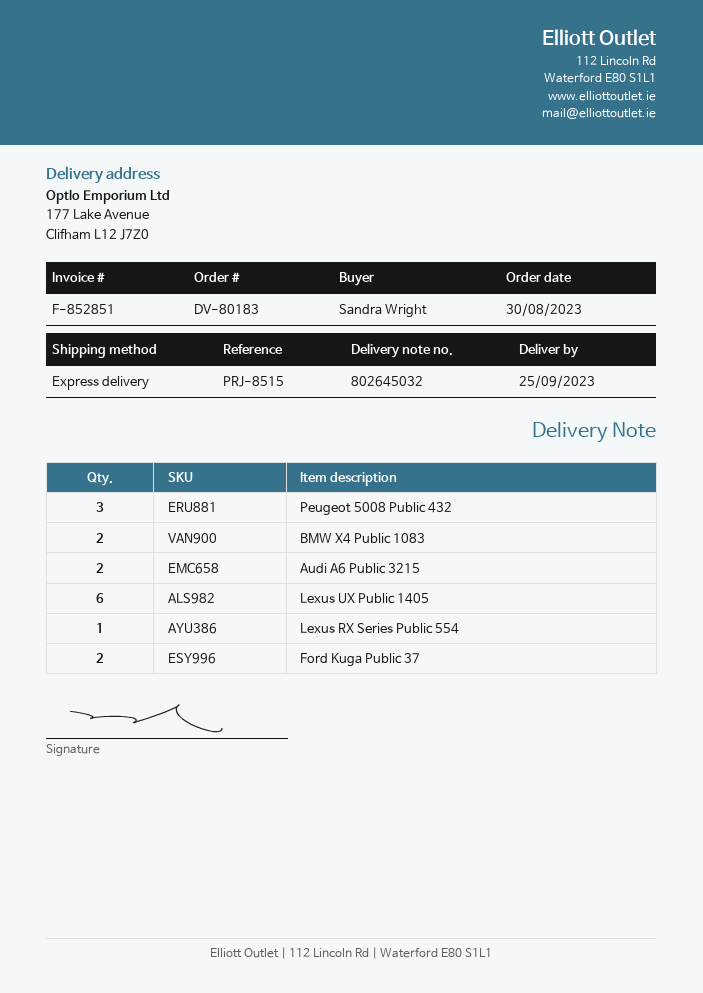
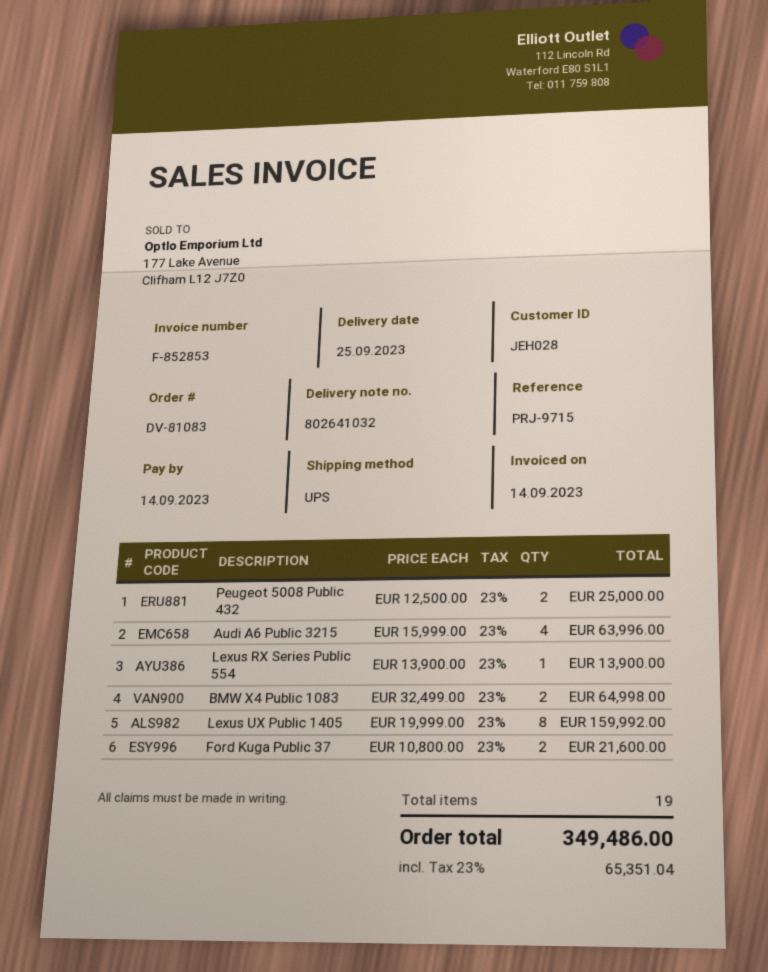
order number: DV-80183 -> DV-81083
delivery note number: 802645032 -> 802641032
invoice number: F-852851 -> F-852853
reference: PRJ-8515 -> PRJ-9715
shipping method: express -> UPS
Peugeot 5008 Public 432: 3 -> 2
Audi A6 Public 3215: 2 -> 4
Lexus UX Public 1405: 6 -> 8

